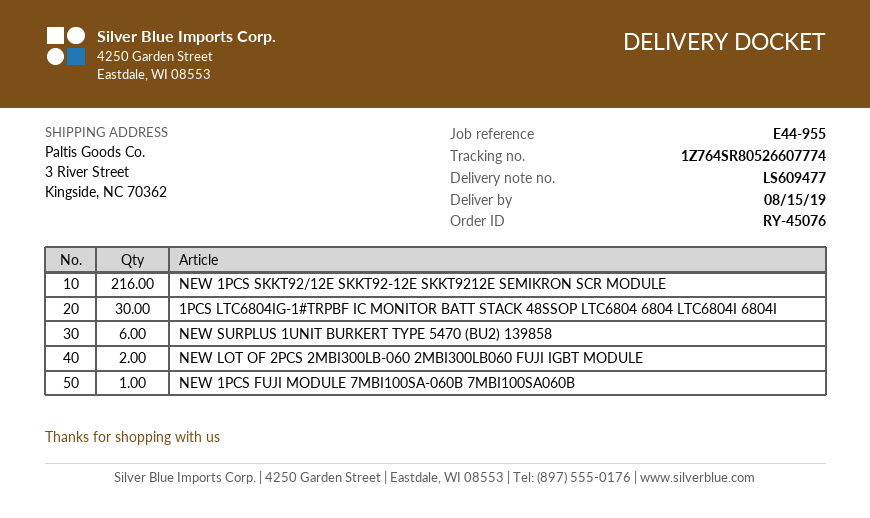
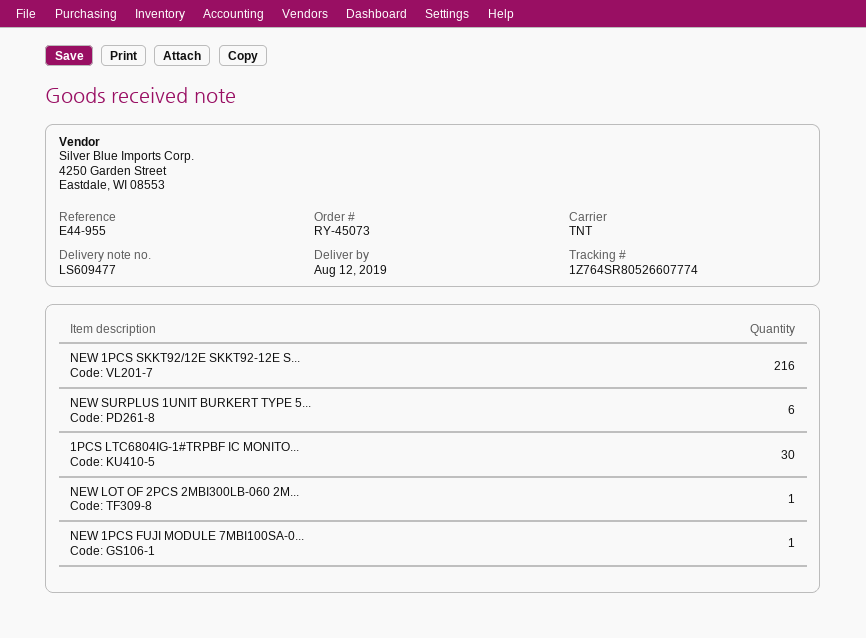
order number: RY-45076 -> RY-45073
delivery date: 2019-08-15 -> 2019-08-12
NEW LOT OF 2PCS 2MBI300LB-060 2MBI300LB060 FUJI IGBT MODULE: 2 -> 1

